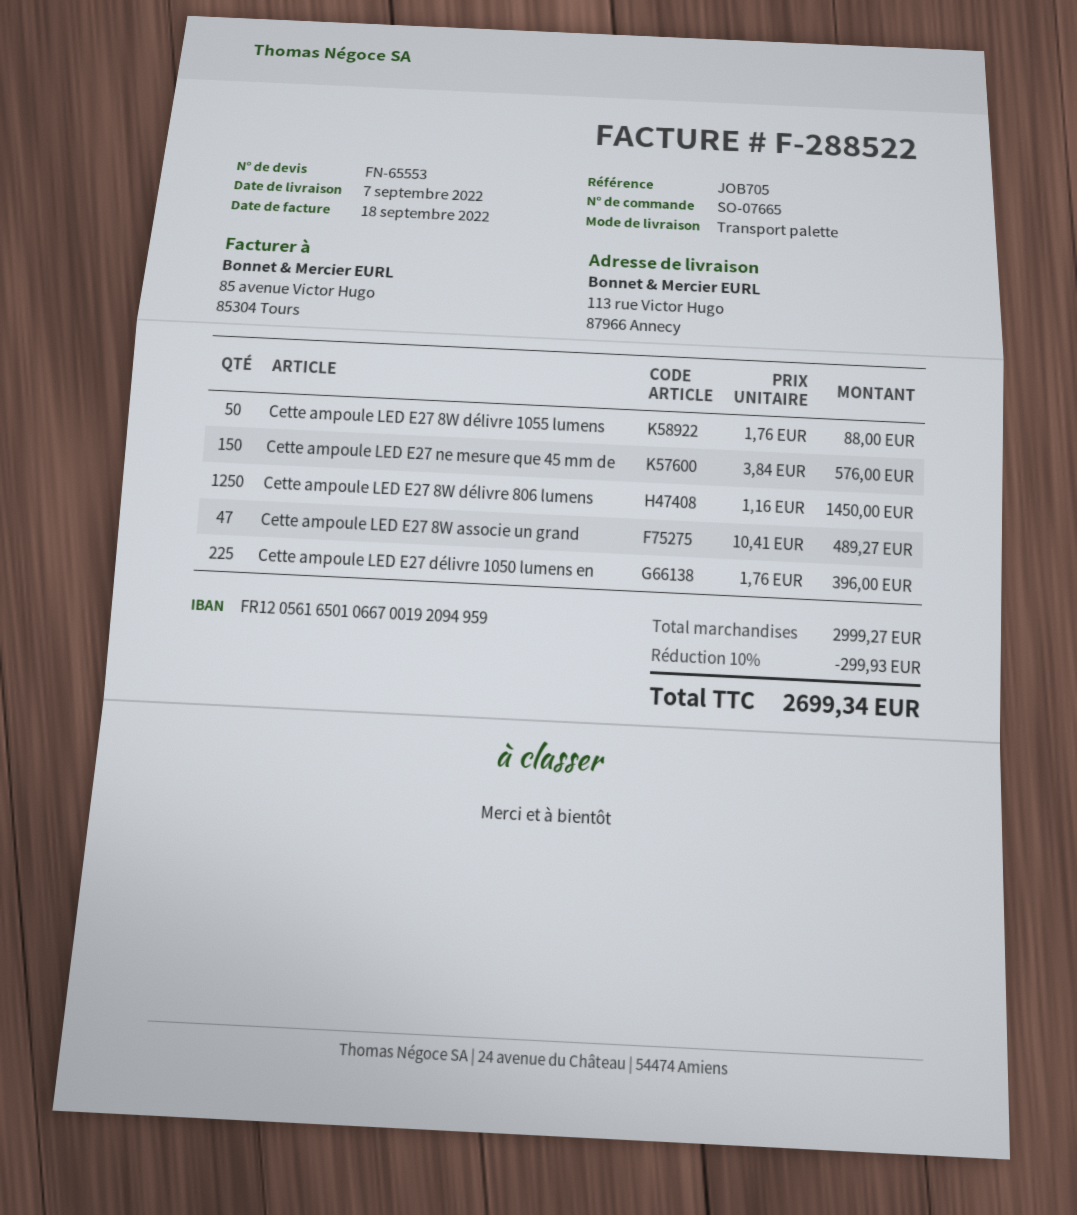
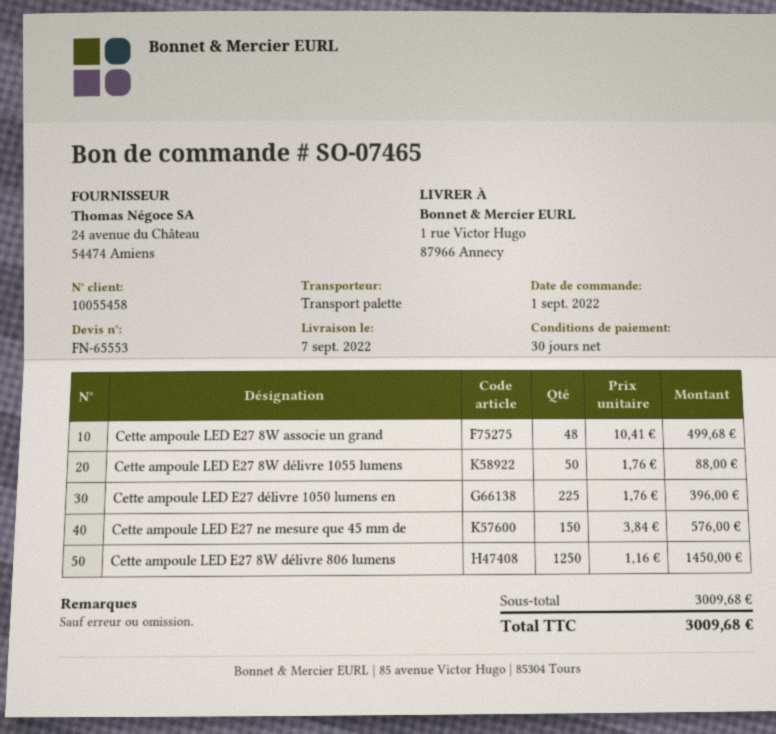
order number: SO-07665 -> SO-07465
ship to: 113 rue Victor Hugo, 87966 Annecy -> 1 rue Victor Hugo, 87966 Annecy
Cette ampoule LED E27 8W associe un grand: 47 x 10.41 = 489.27 -> 48 x 10.41 = 499.68
subtotal: 2999.27 -> 3009.68
discount: 10% = 299.93 -> none
total: 2699.34 -> 3009.68

